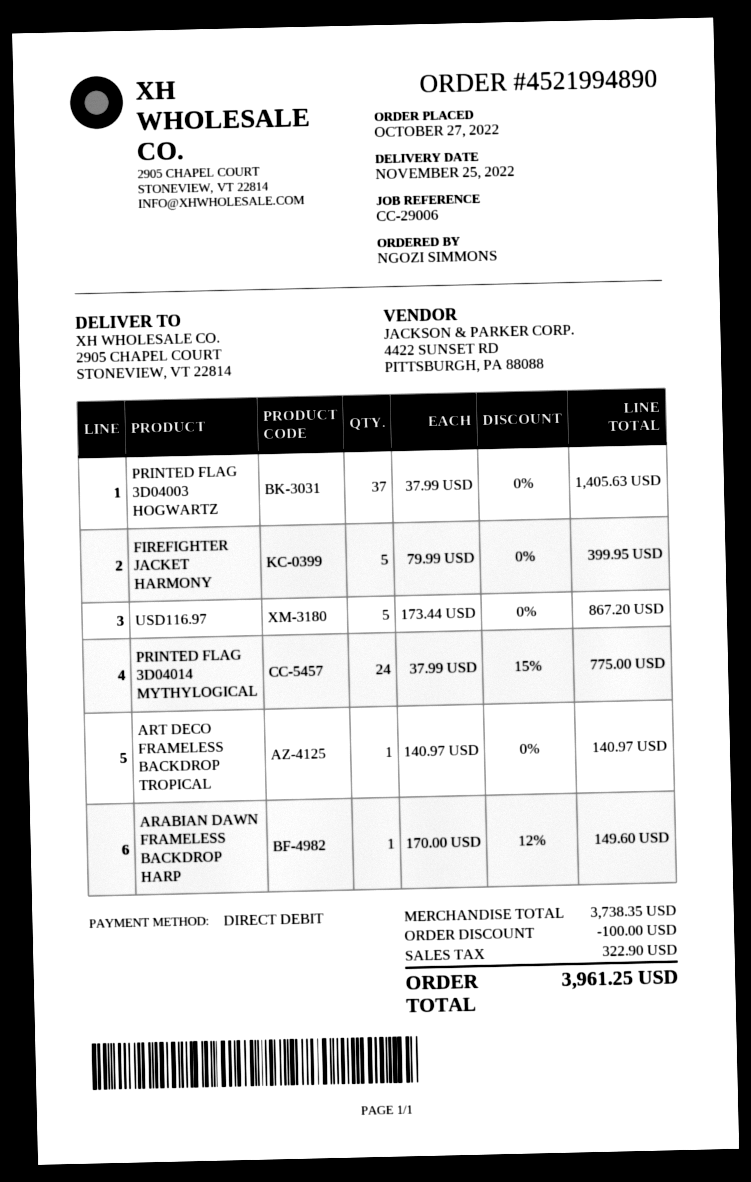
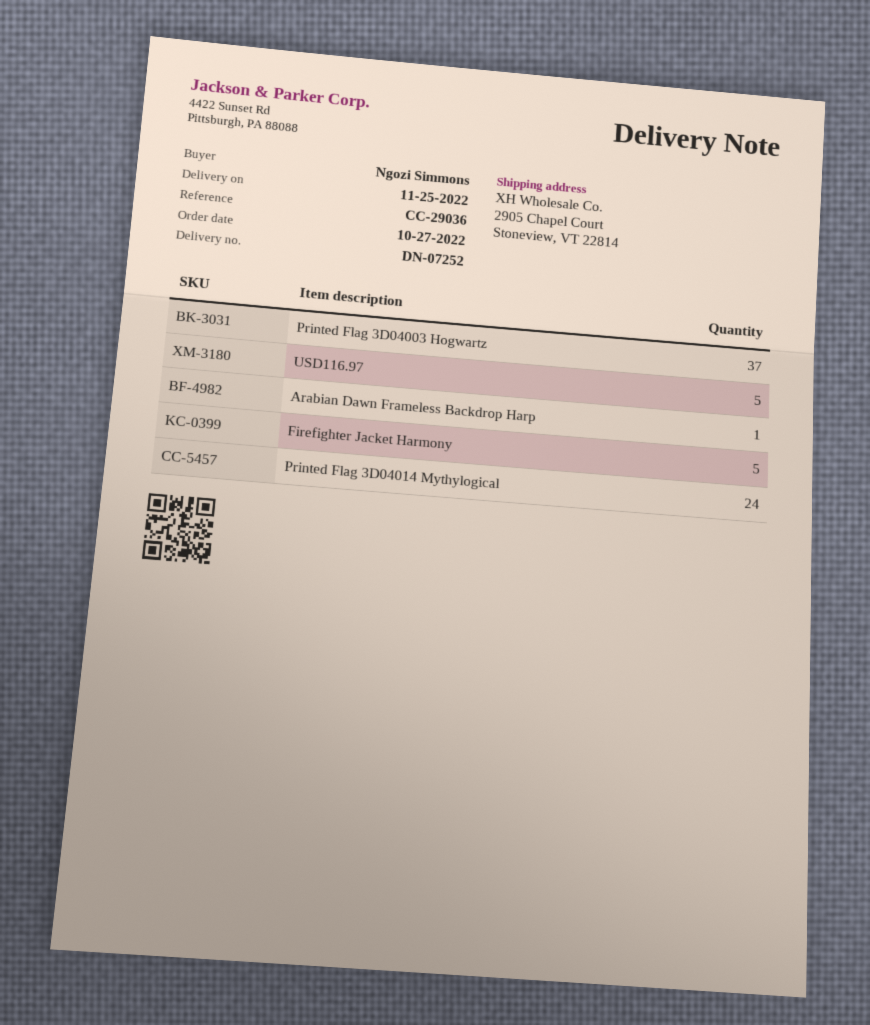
reference: CC-29006 -> CC-29036
ART DECO FRAMELESS BACKDROP TROPICAL: 1 -> none

